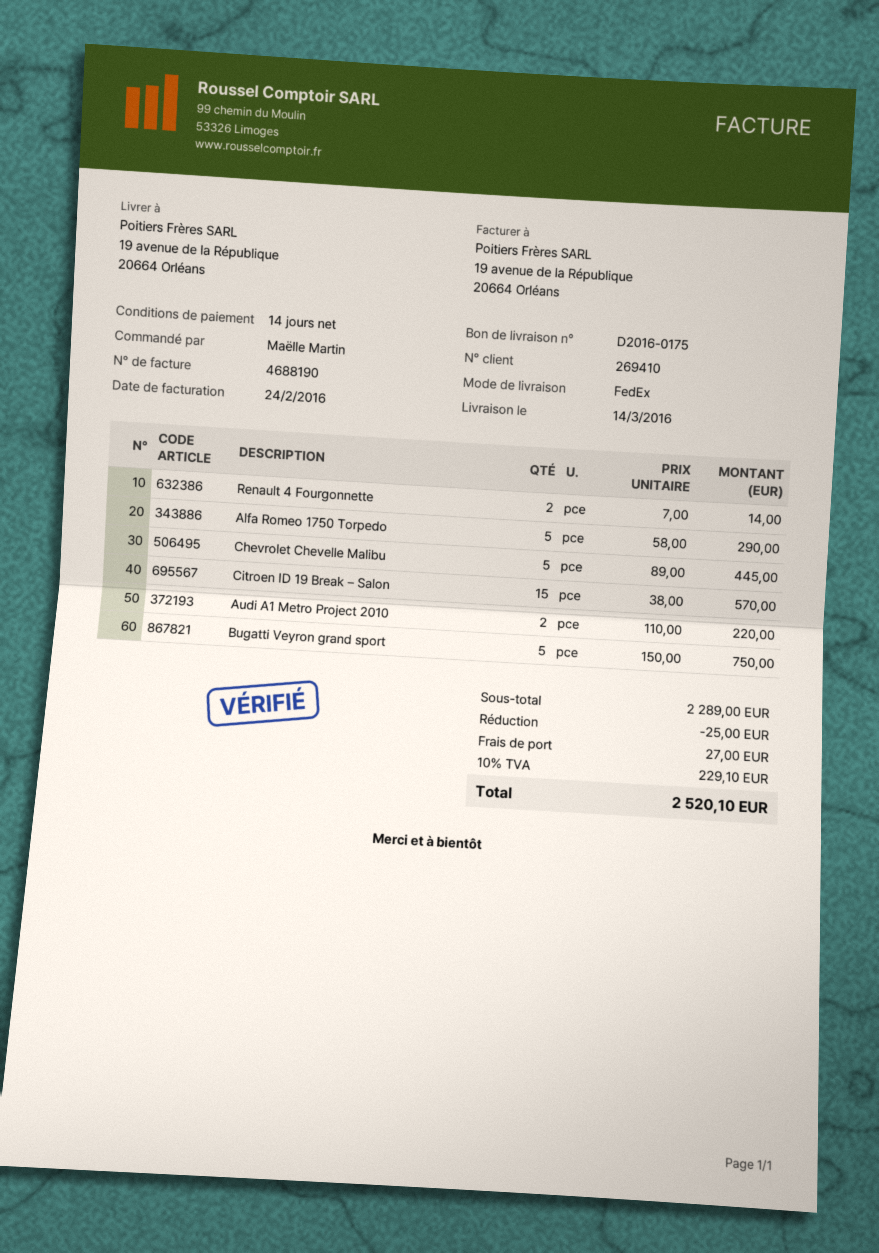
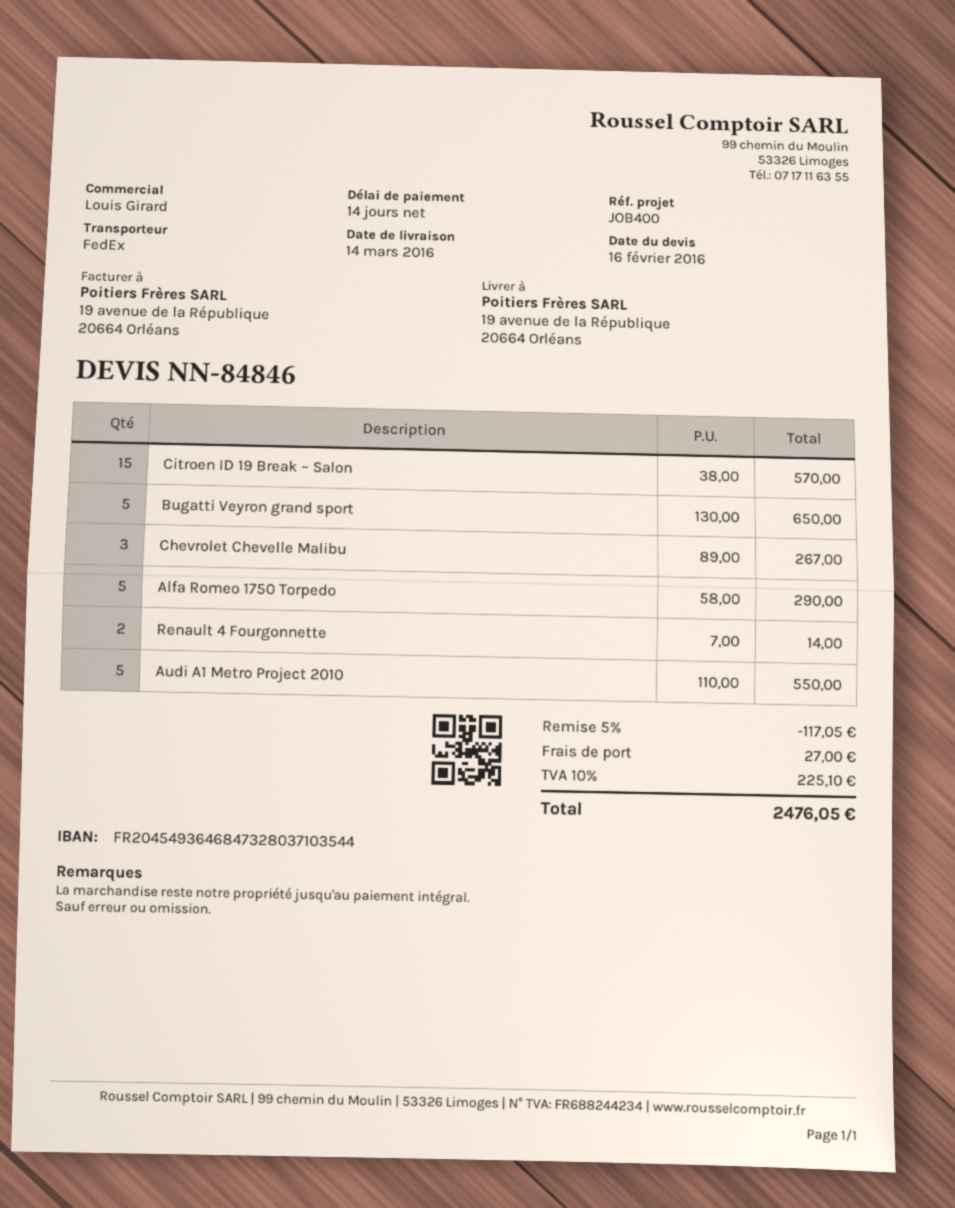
Chevrolet Chevelle Malibu: 5 x 89.00 = 445.00 -> 3 x 89.00 = 267.00
Audi A1 Metro Project 2010: 2 x 110.00 = 220.00 -> 5 x 110.00 = 550.00
Bugatti Veyron grand sport: 5 x 150.00 = 750.00 -> 5 x 130.00 = 650.00
discount: 25.00 -> 117.05
tax: 10% = 229.10 -> 10% = 225.10
total: 2520.10 -> 2476.05

